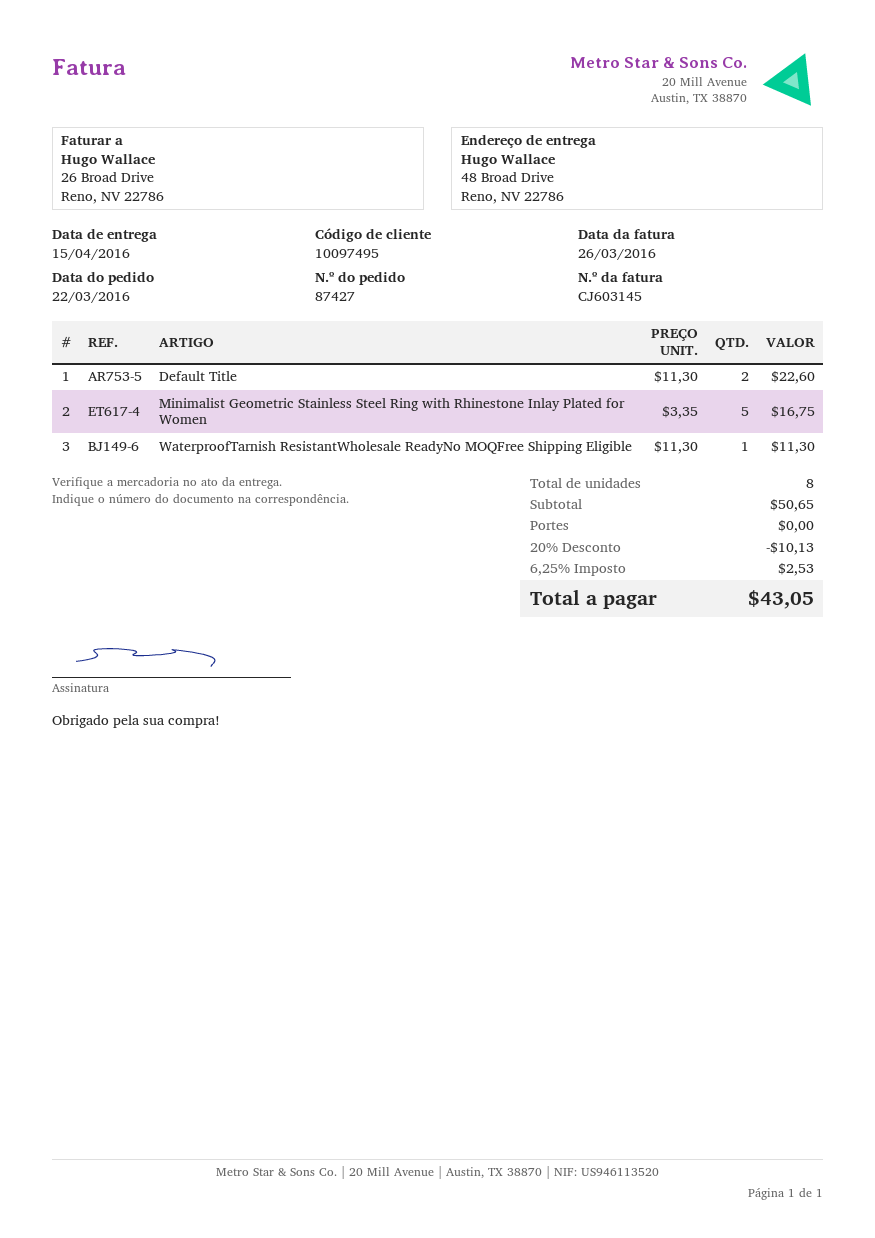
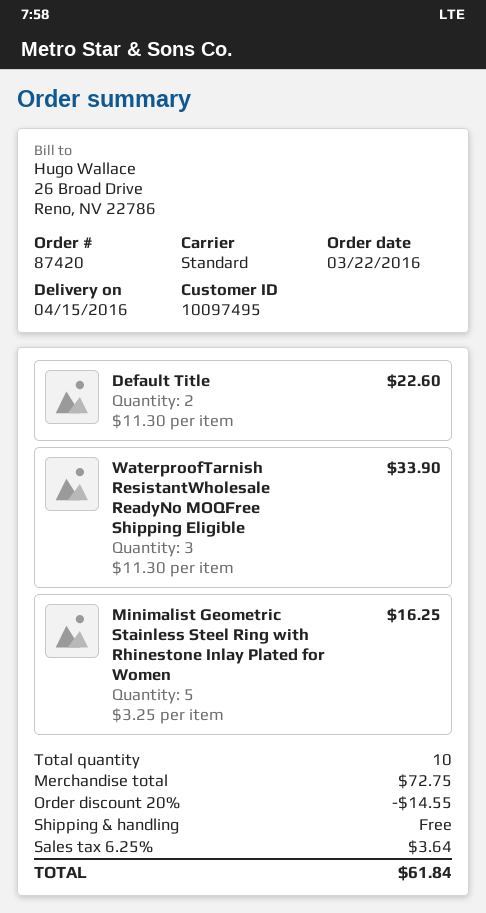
order number: 87427 -> 87420
Minimalist Geometric Stainless Steel Ring with Rhinestone Inlay Plated for Women: 5 x 3.35 = 16.75 -> 5 x 3.25 = 16.25
WaterproofTarnish ResistantWholesale ReadyNo MOQFree Shipping Eligible: 1 x 11.30 = 11.30 -> 3 x 11.30 = 33.90
total quantity: 8 -> 10
subtotal: 50.65 -> 72.75
discount: 20% = 10.13 -> 20% = 14.55
tax: 6.25% = 2.53 -> 6.25% = 3.64
total: 43.05 -> 61.84

